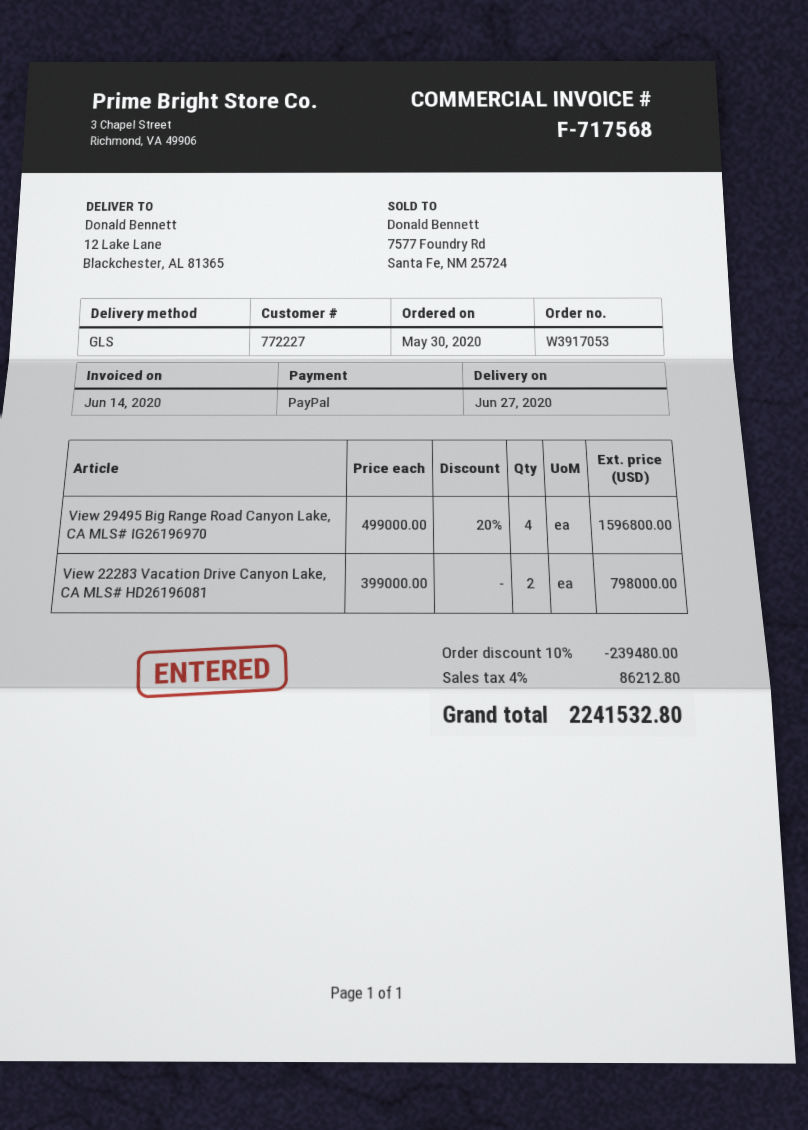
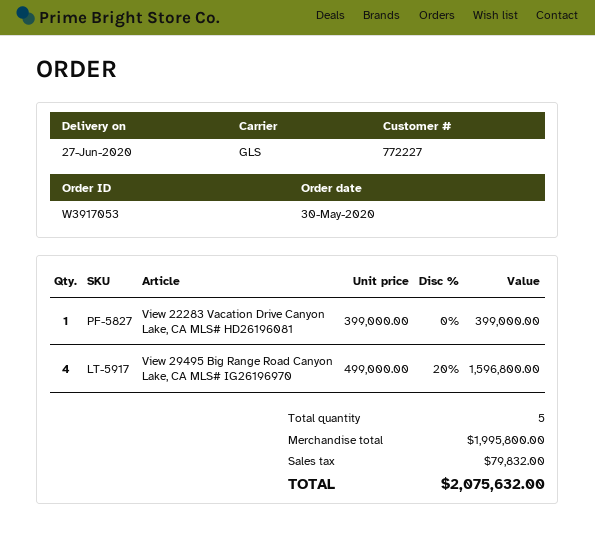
View 22283 Vacation Drive Canyon Lake, CA MLS# HD26196081: 2 x 399000.00 = 798000.00 -> 1 x 399000.00 = 399000.00
discount: 10% = 239480.00 -> none
tax: 86212.80 -> 79832.00
total: 2241532.80 -> 2075632.00

